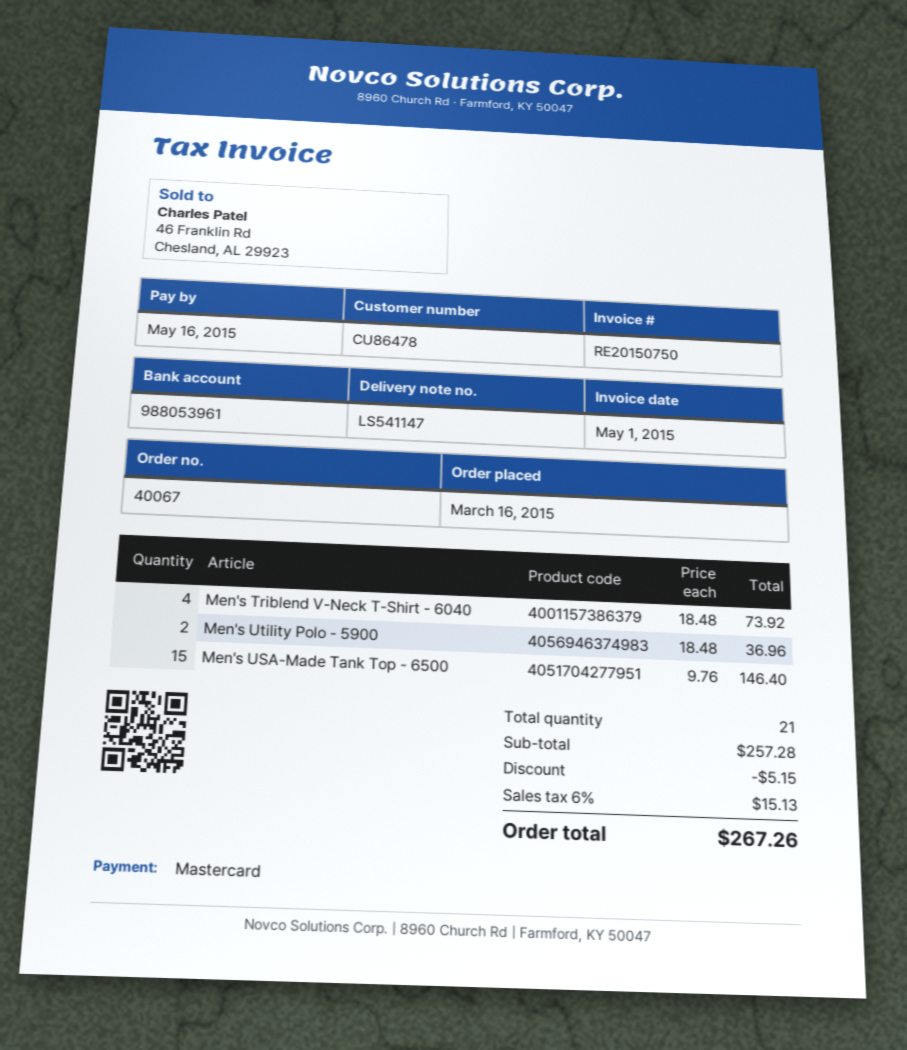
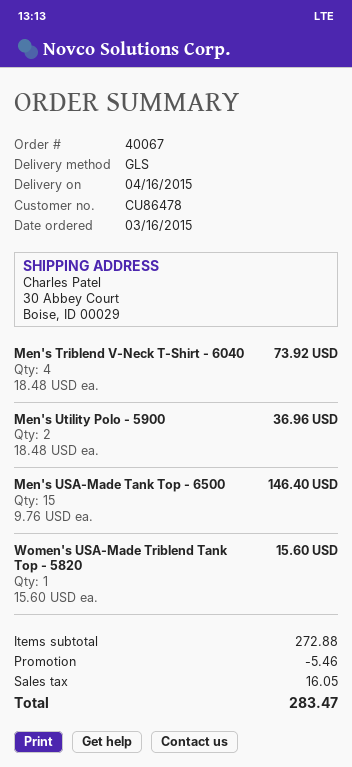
Women's USA-Made Triblend Tank Top - 5820: none -> 1 x 15.60 = 15.60
subtotal: 257.28 -> 272.88
discount: 5.15 -> 5.46
tax: 15.13 -> 16.05
total: 267.26 -> 283.47

